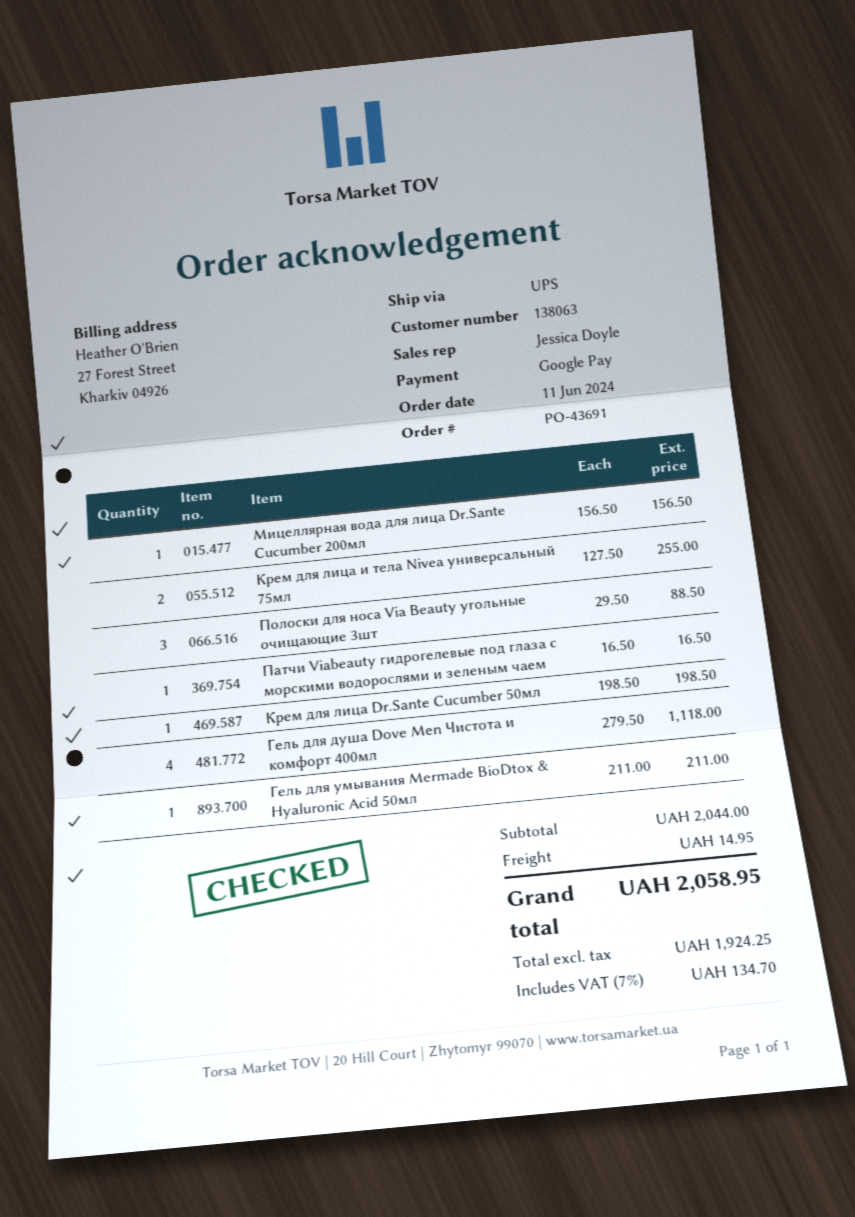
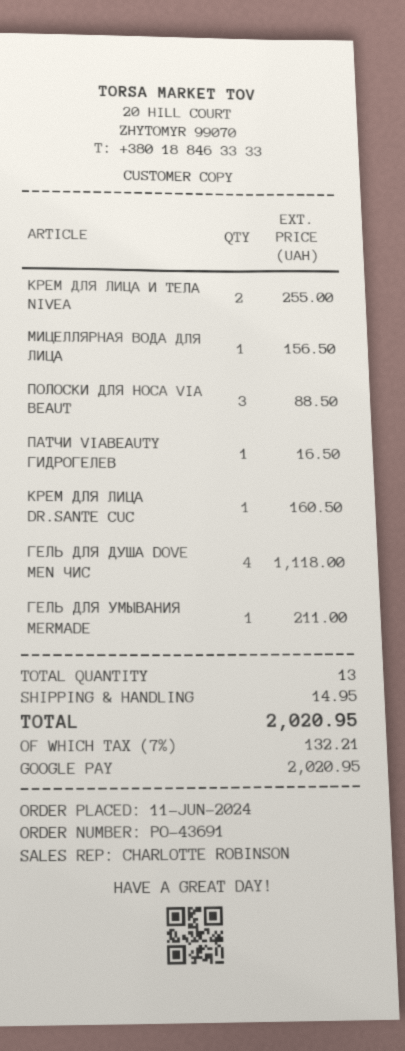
sales rep: Jessica Doyle -> CHARLOTTE ROBINSON
Крем для лица Dr.Sante Cucumber 50мл: 1 for 198.50 -> 1 for 160.50
tax: 7% = 134.70 -> 7% = 132.21
total: 2058.95 -> 2020.95

